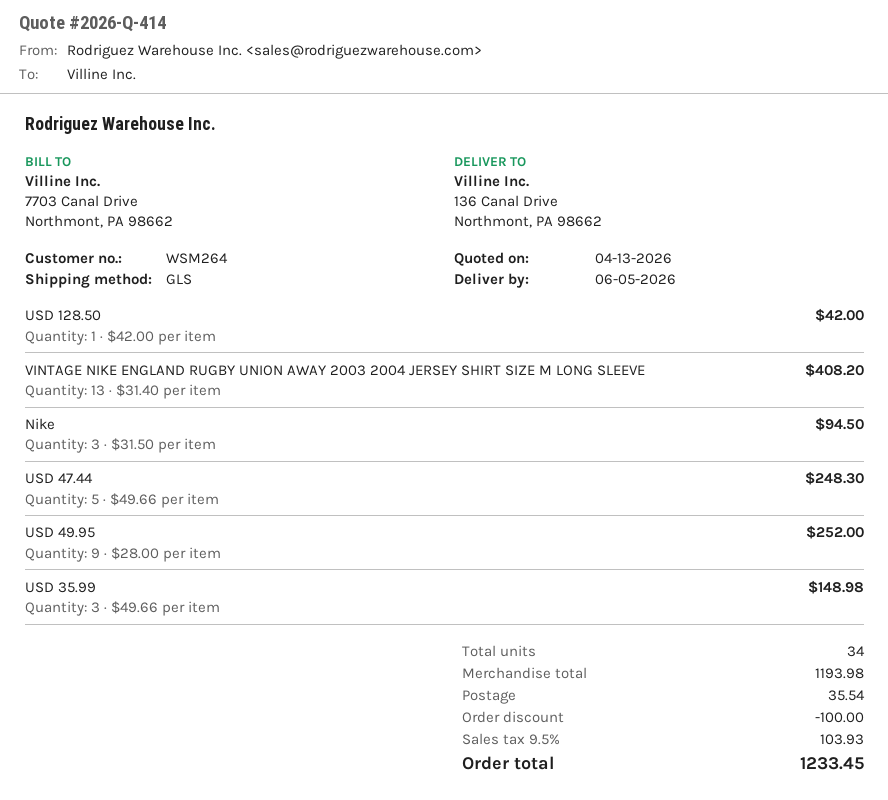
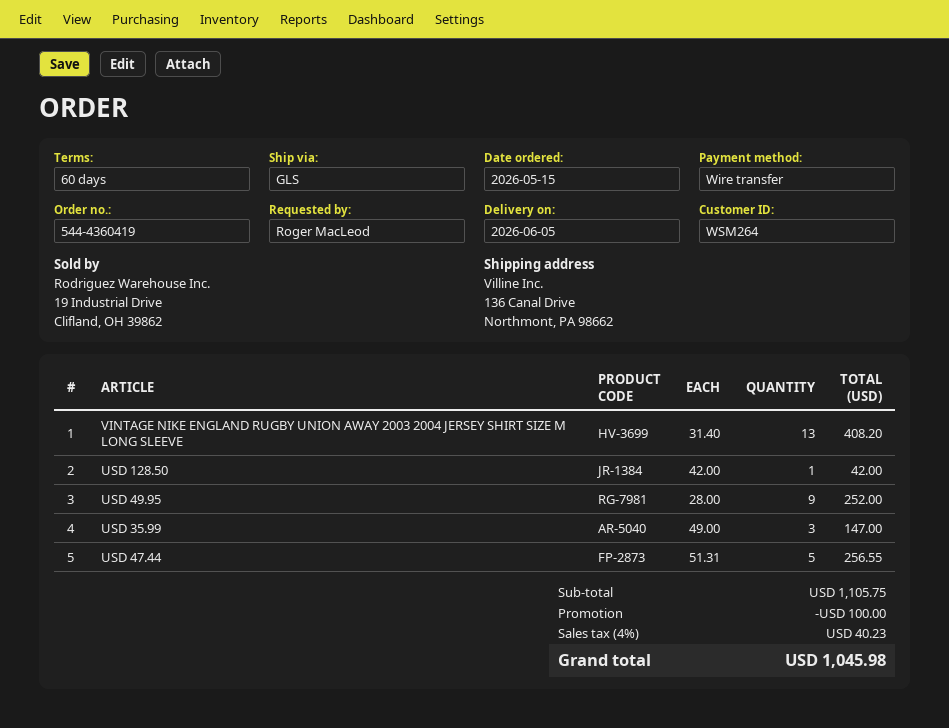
Nike: 3 x 31.50 = 94.50 -> none
USD 47.44: 5 x 49.66 = 248.30 -> 5 x 51.31 = 256.55
USD 35.99: 3 x 49.66 = 148.98 -> 3 x 49.00 = 147.00
subtotal: 1193.98 -> 1105.75
shipping: 35.54 -> none
tax: 9.5% = 103.93 -> 4% = 40.23
total: 1233.45 -> 1045.98

